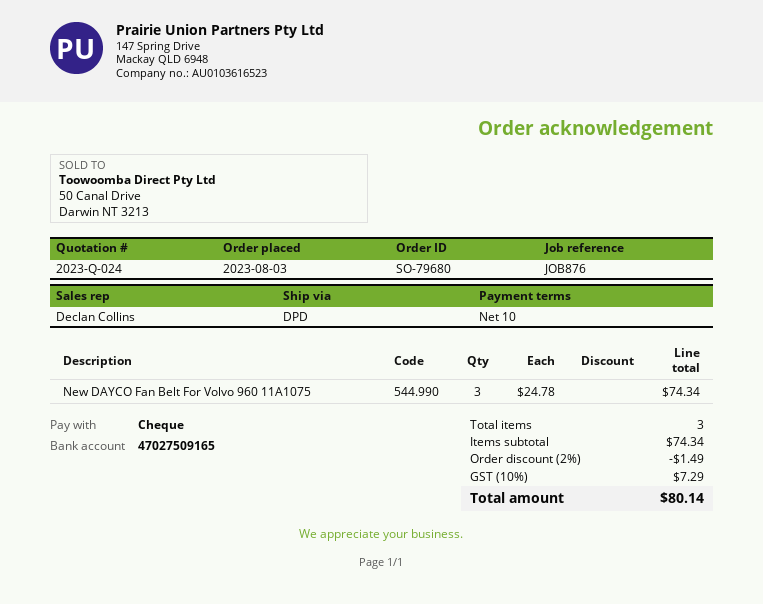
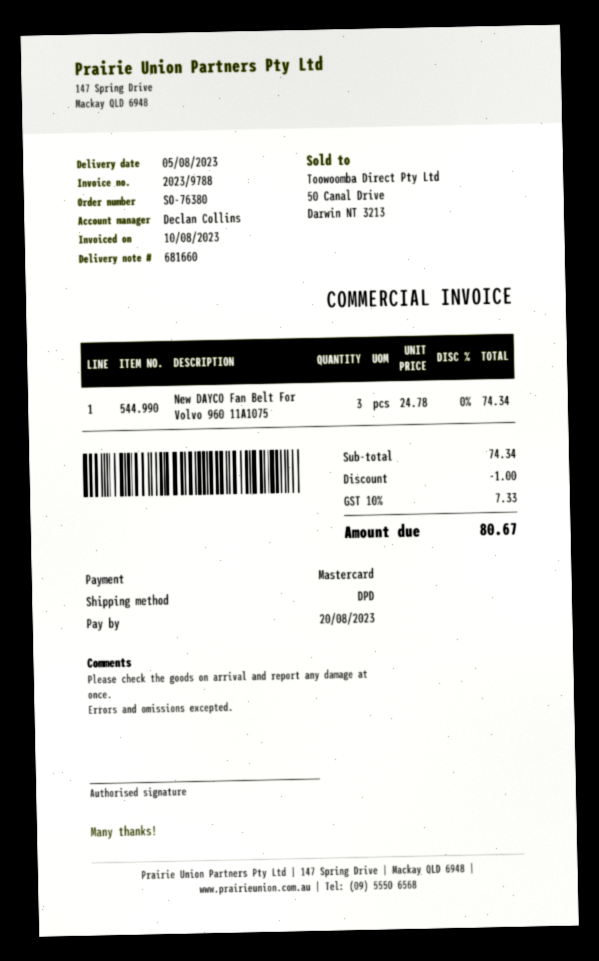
order number: SO-79680 -> SO-76380
payment method: cheque -> Mastercard
discount: 1.49 -> 1.00
tax: 10% = 7.29 -> 10% = 7.33
total: 80.14 -> 80.67

